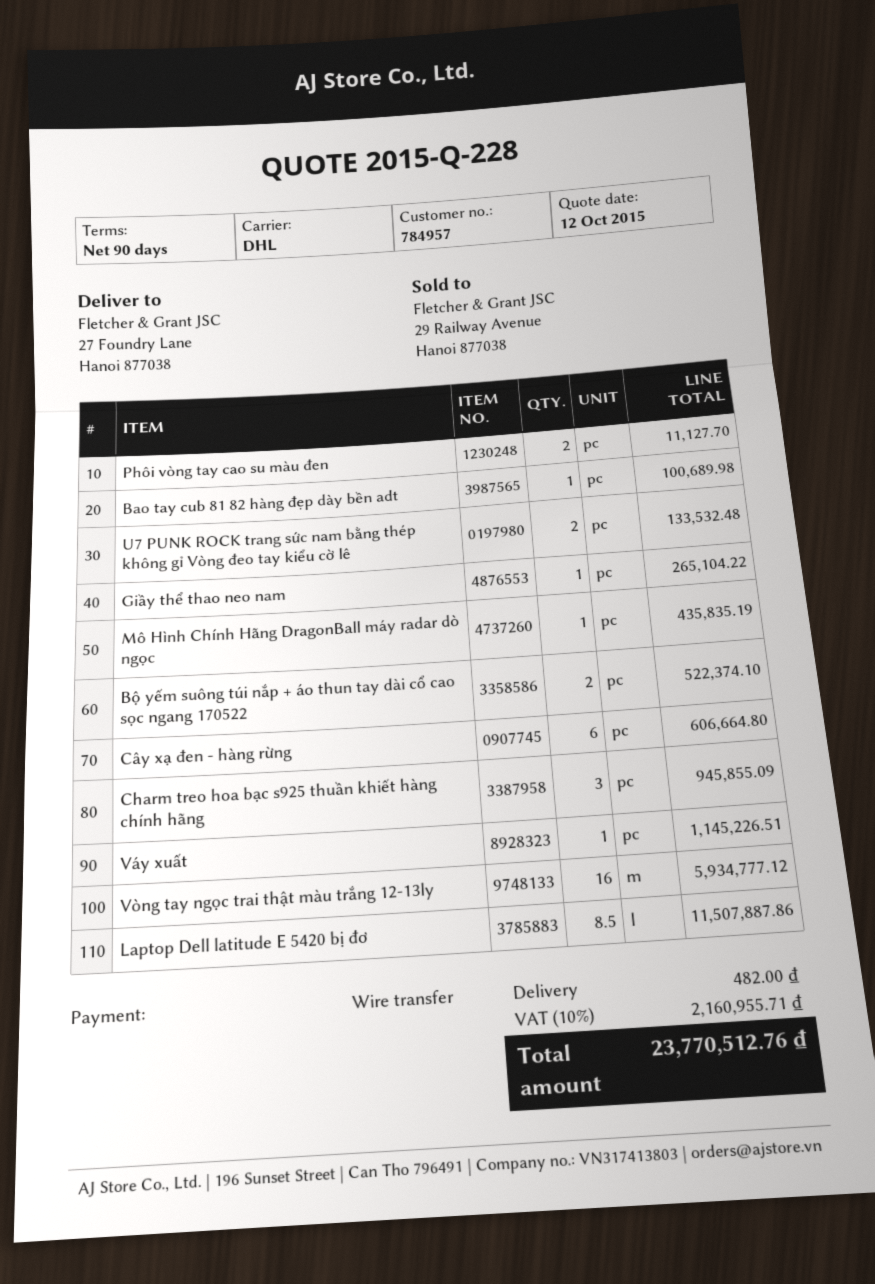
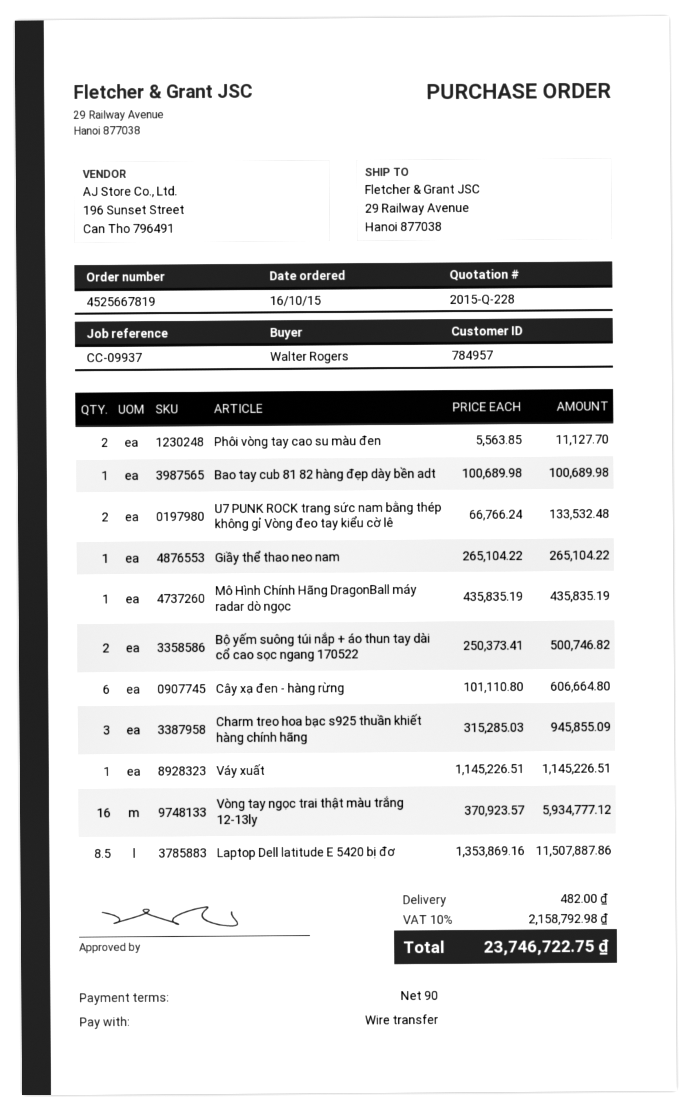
ship to: 27 Foundry Lane, Hanoi 877038 -> 29 Railway Avenue, Hanoi 877038
Bộ yếm suông túi nắp + áo thun tay dài cổ cao sọc ngang 170522: 2 for 522374.10 -> 2 for 500746.82
tax: 10% = 2160955.71 -> 10% = 2158792.98
total: 23770512.76 -> 23746722.75

